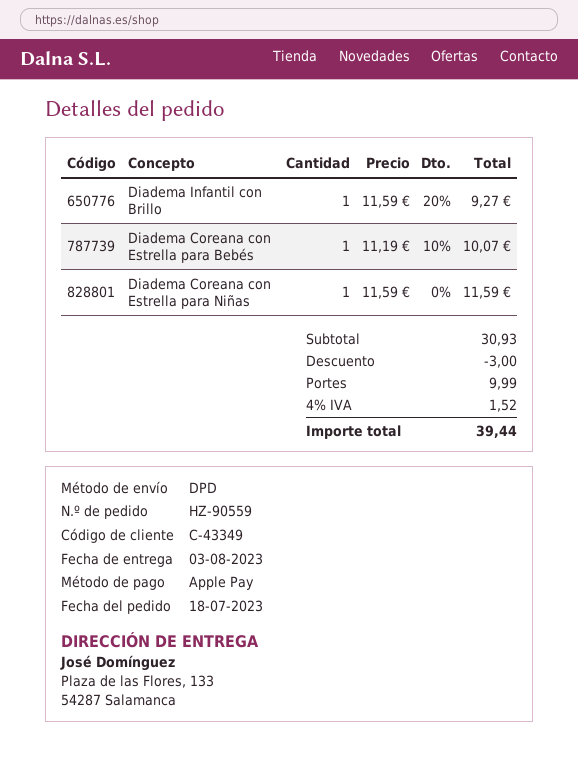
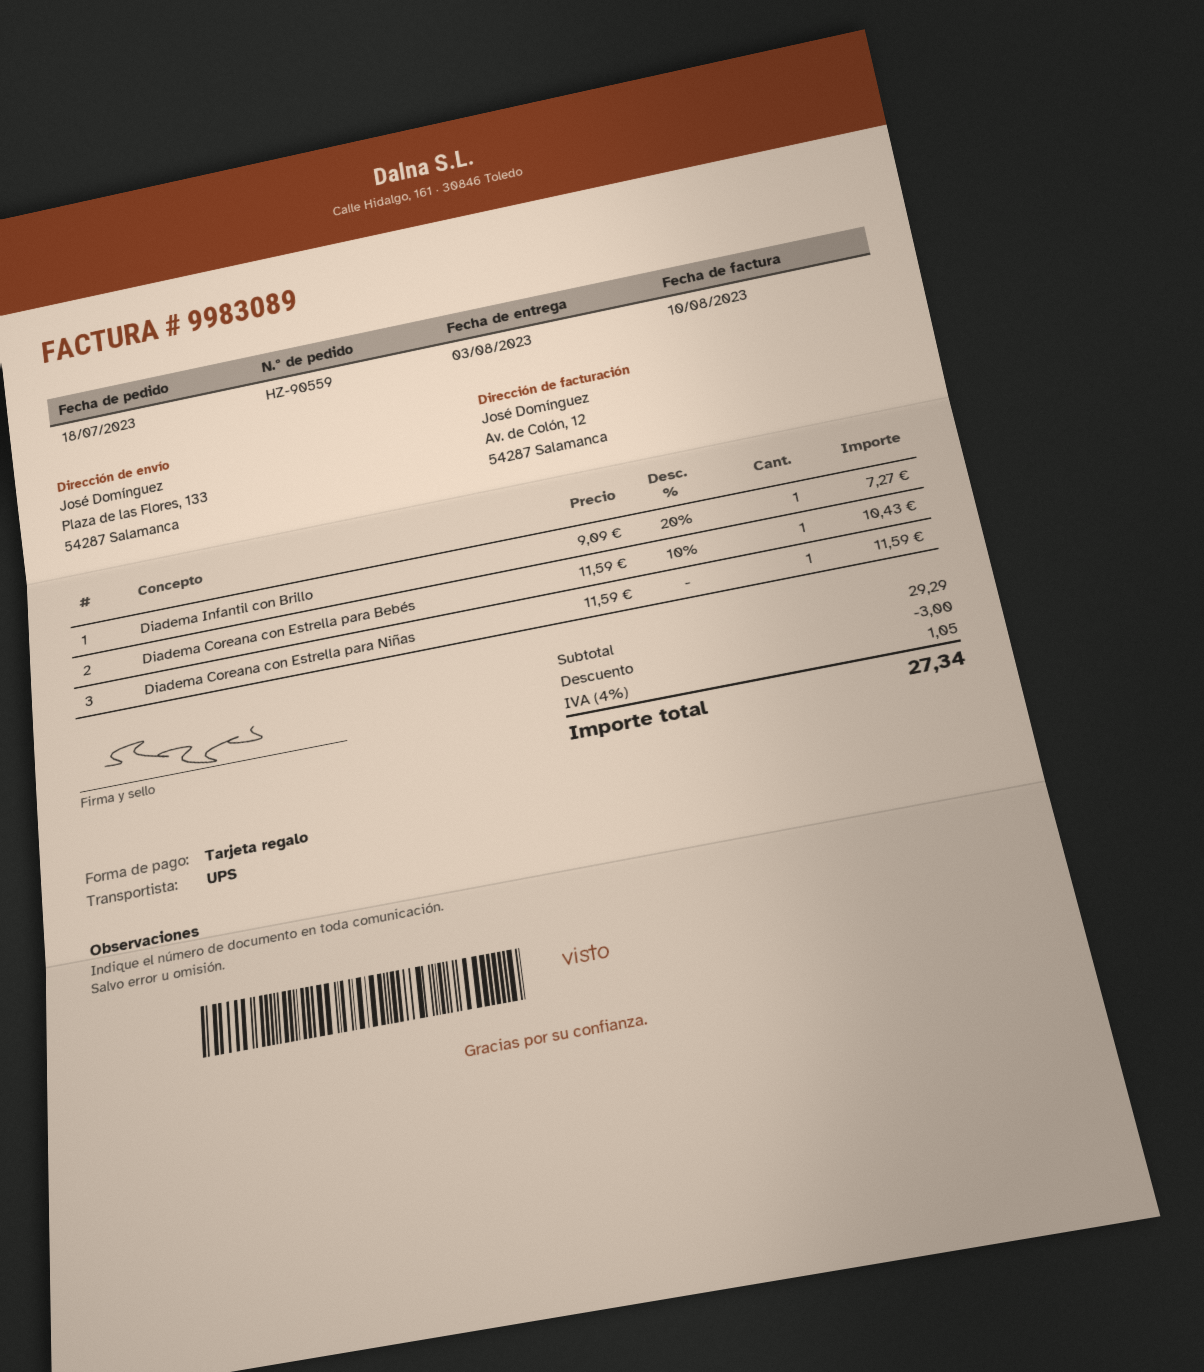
payment method: Apple Pay -> gift card
shipping method: DPD -> UPS
Diadema Infantil con Brillo: 1 x 11.59 - 20% = 9.27 -> 1 x 9.09 - 20% = 7.27
Diadema Coreana con Estrella para Bebés: 1 x 11.19 - 10% = 10.07 -> 1 x 11.59 - 10% = 10.43
subtotal: 30.93 -> 29.29
shipping: 9.99 -> none
tax: 4% = 1.52 -> 4% = 1.05
total: 39.44 -> 27.34

